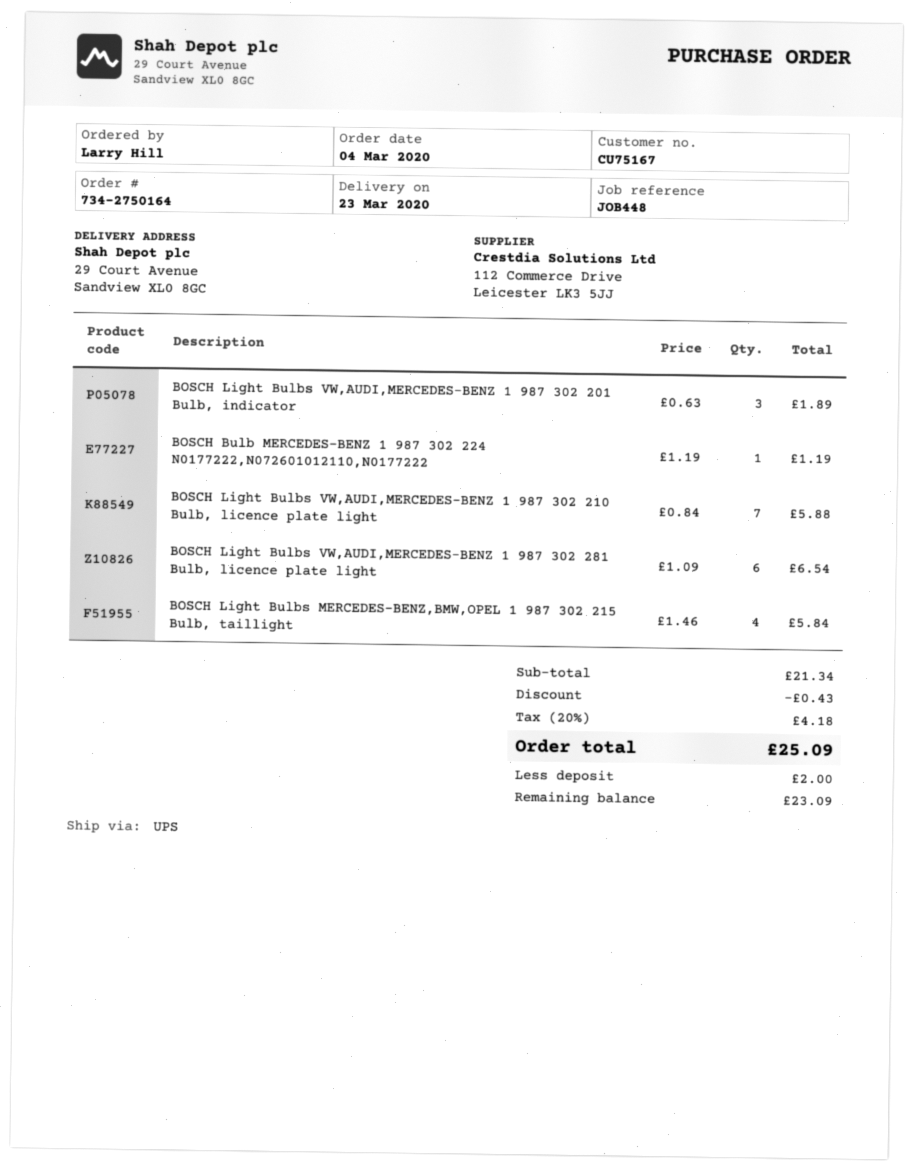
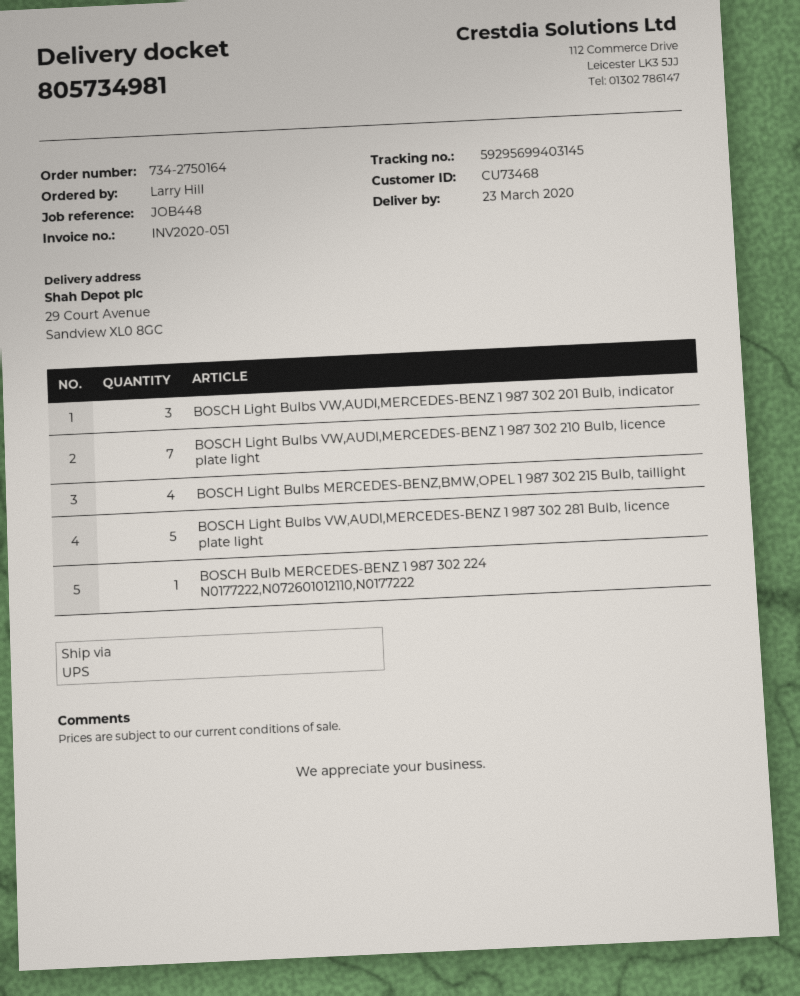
customer number: CU75167 -> CU73468
BOSCH Light Bulbs VW,AUDI,MERCEDES-BENZ 1 987 302 281 Bulb, licence plate light: 6 -> 5

